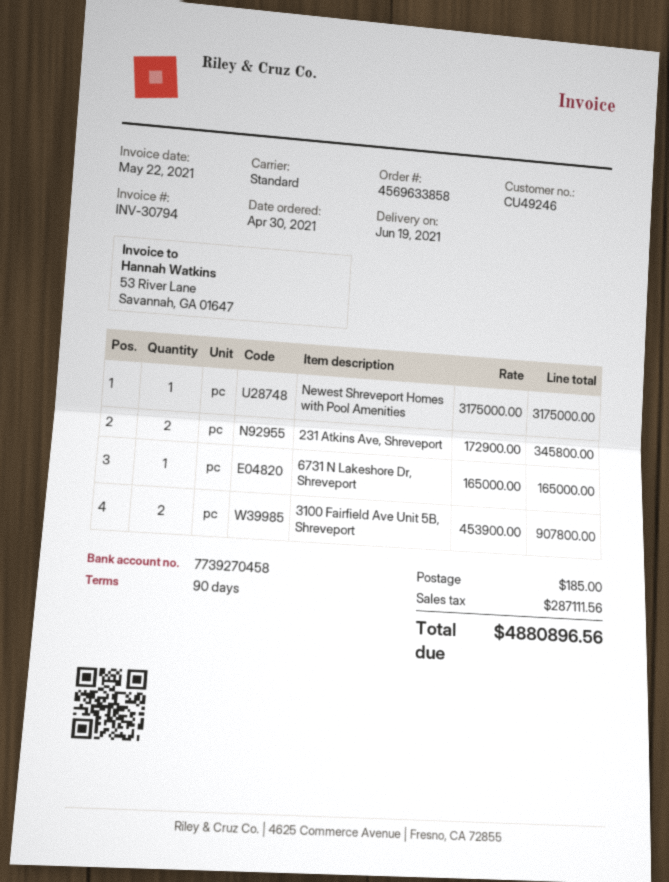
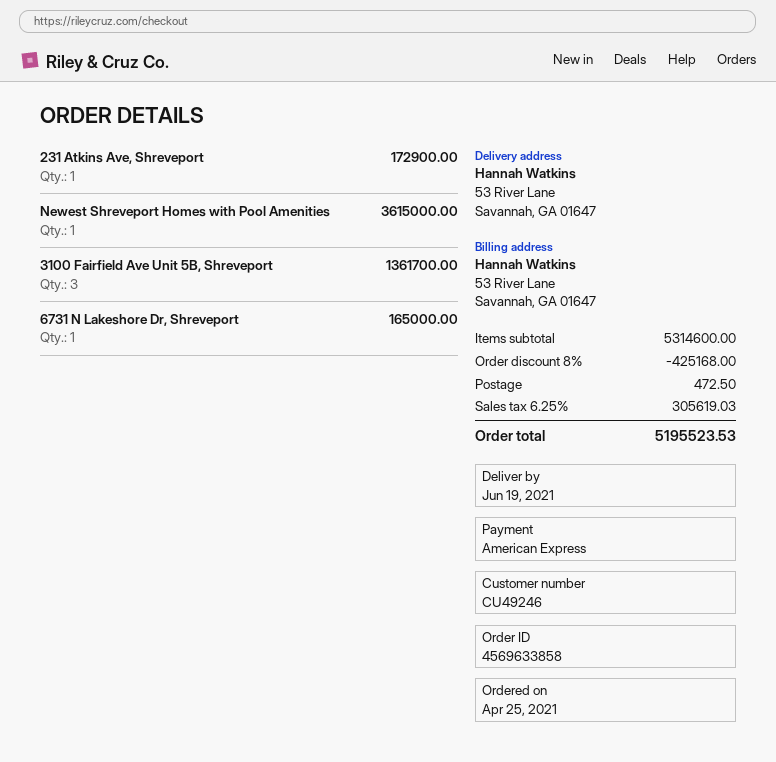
order date: 2021-04-30 -> 2021-04-25
Newest Shreveport Homes with Pool Amenities: 1 for 3175000.00 -> 1 for 3615000.00
231 Atkins Ave, Shreveport: 2 for 345800.00 -> 1 for 172900.00
3100 Fairfield Ave Unit 5B, Shreveport: 2 for 907800.00 -> 3 for 1361700.00
discount: none -> 8% = 425168.00
shipping: 185.00 -> 472.50
tax: 287111.56 -> 305619.03
total: 4880896.56 -> 5195523.53

